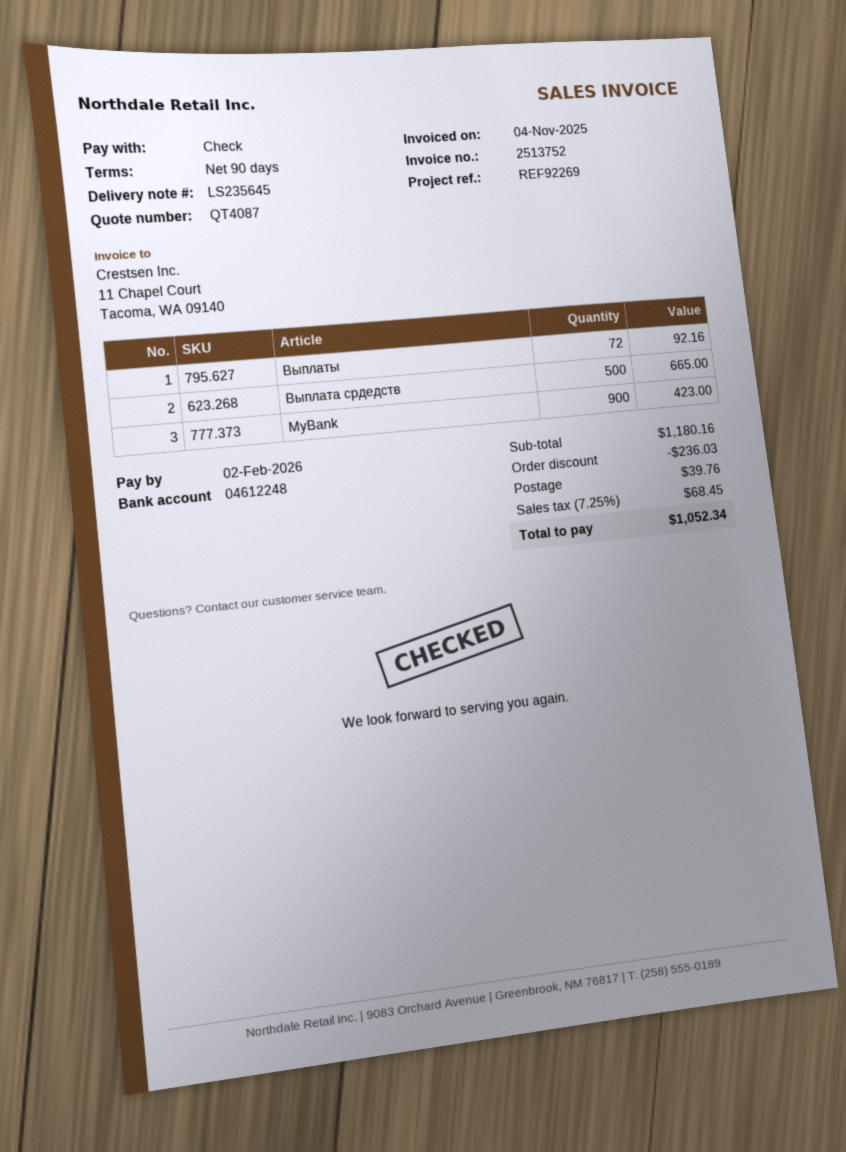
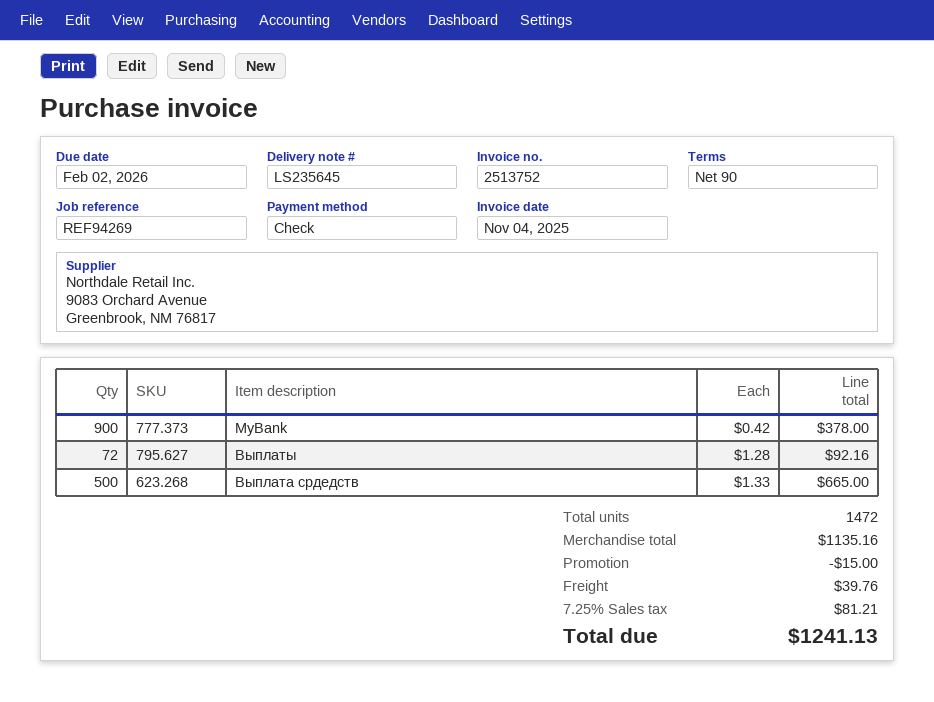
reference: REF92269 -> REF94269
MyBank: 900 for 423.00 -> 900 for 378.00
subtotal: 1180.16 -> 1135.16
discount: 236.03 -> 15.00
tax: 7.25% = 68.45 -> 7.25% = 81.21
total: 1052.34 -> 1241.13

